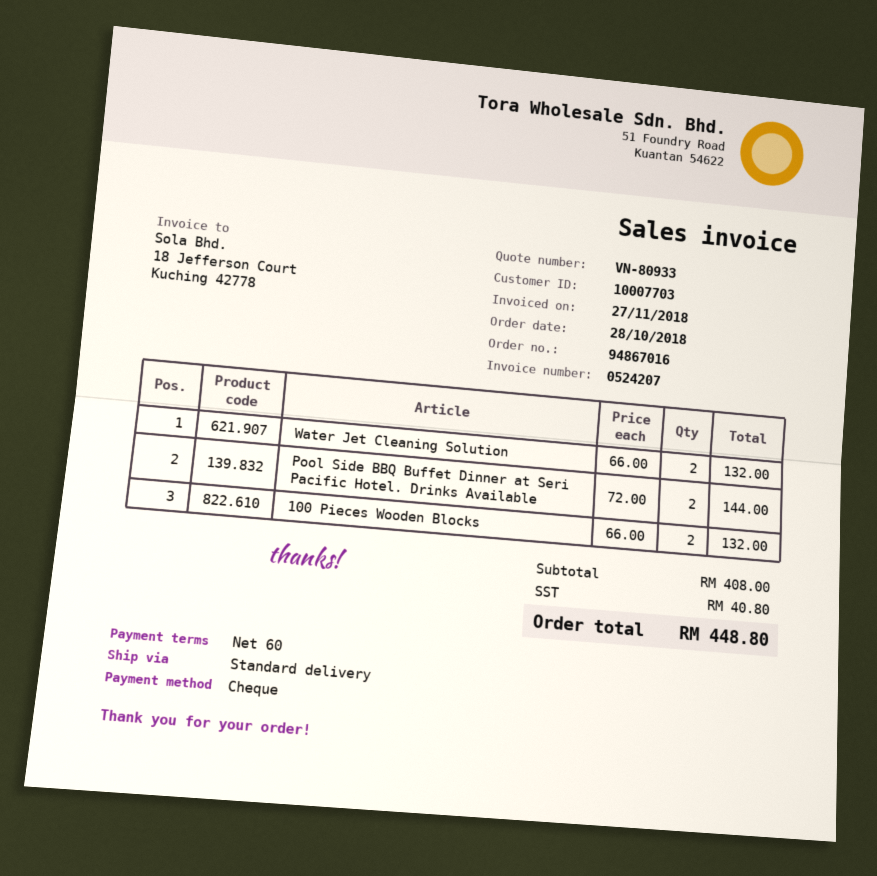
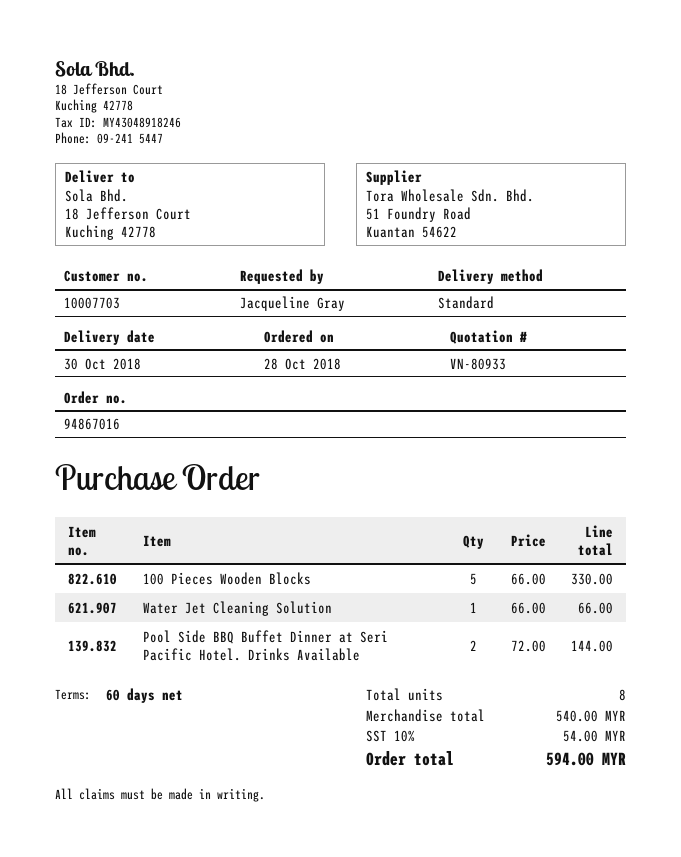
Water Jet Cleaning Solution: 2 x 66.00 = 132.00 -> 1 x 66.00 = 66.00
100 Pieces Wooden Blocks: 2 x 66.00 = 132.00 -> 5 x 66.00 = 330.00
subtotal: 408.00 -> 540.00
tax: 40.80 -> 54.00
total: 448.80 -> 594.00

